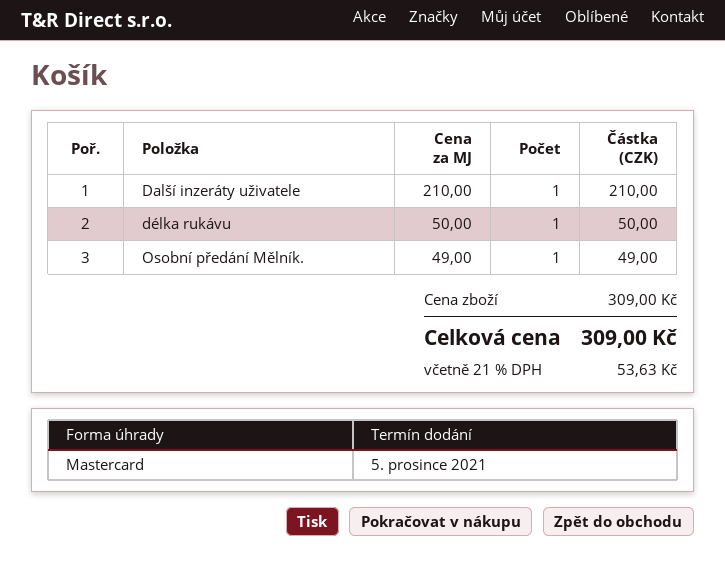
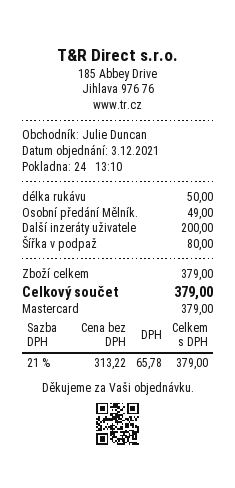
Další inzeráty uživatele: 1 x 210.00 = 210.00 -> 1 x 200.00 = 200.00
Šířka v podpaž: none -> 1 x 80.00 = 80.00
subtotal: 309.00 -> 379.00
tax: 21% = 53.63 -> 21% = 65.78
total: 309.00 -> 379.00

